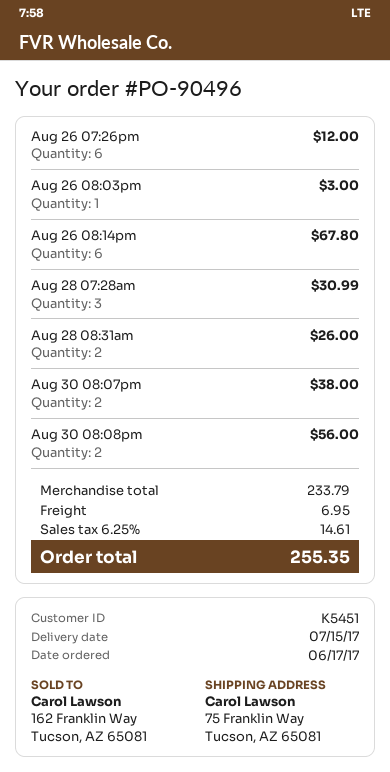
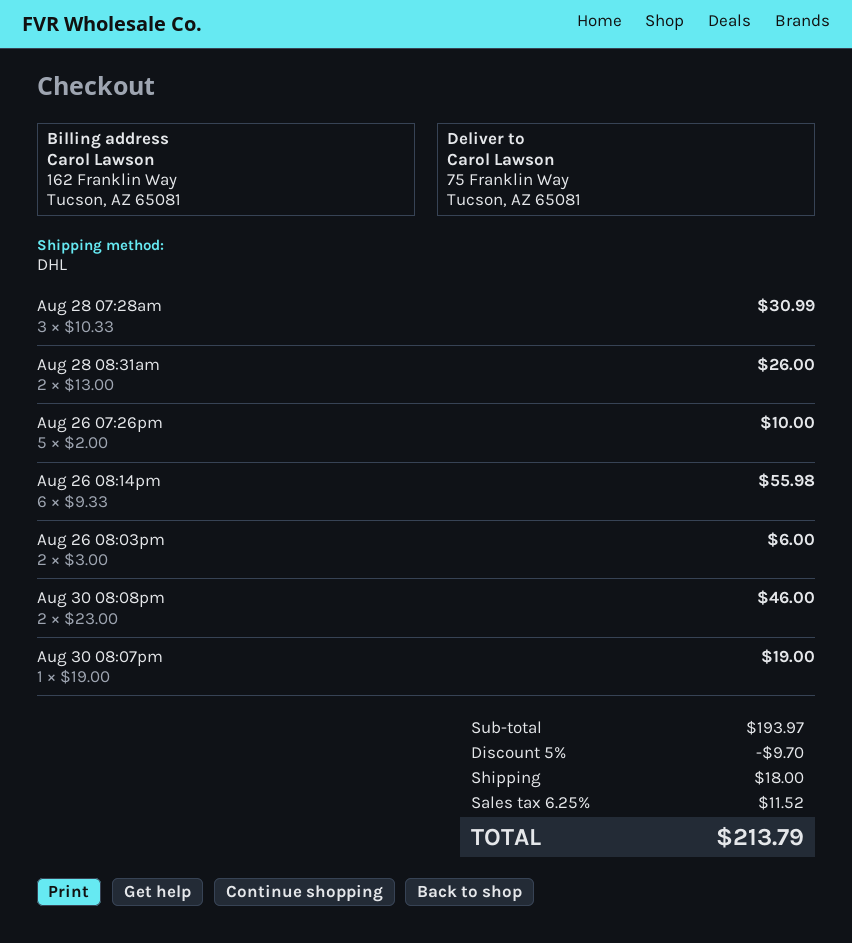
Aug 26 07:26pm: 6 for 12.00 -> 5 for 10.00
Aug 26 08:03pm: 1 for 3.00 -> 2 for 6.00
Aug 26 08:14pm: 6 for 67.80 -> 6 for 55.98
Aug 30 08:07pm: 2 for 38.00 -> 1 for 19.00
Aug 30 08:08pm: 2 for 56.00 -> 2 for 46.00
subtotal: 233.79 -> 193.97
discount: none -> 5% = 9.70
shipping: 6.95 -> 18.00
tax: 6.25% = 14.61 -> 6.25% = 11.52
total: 255.35 -> 213.79

